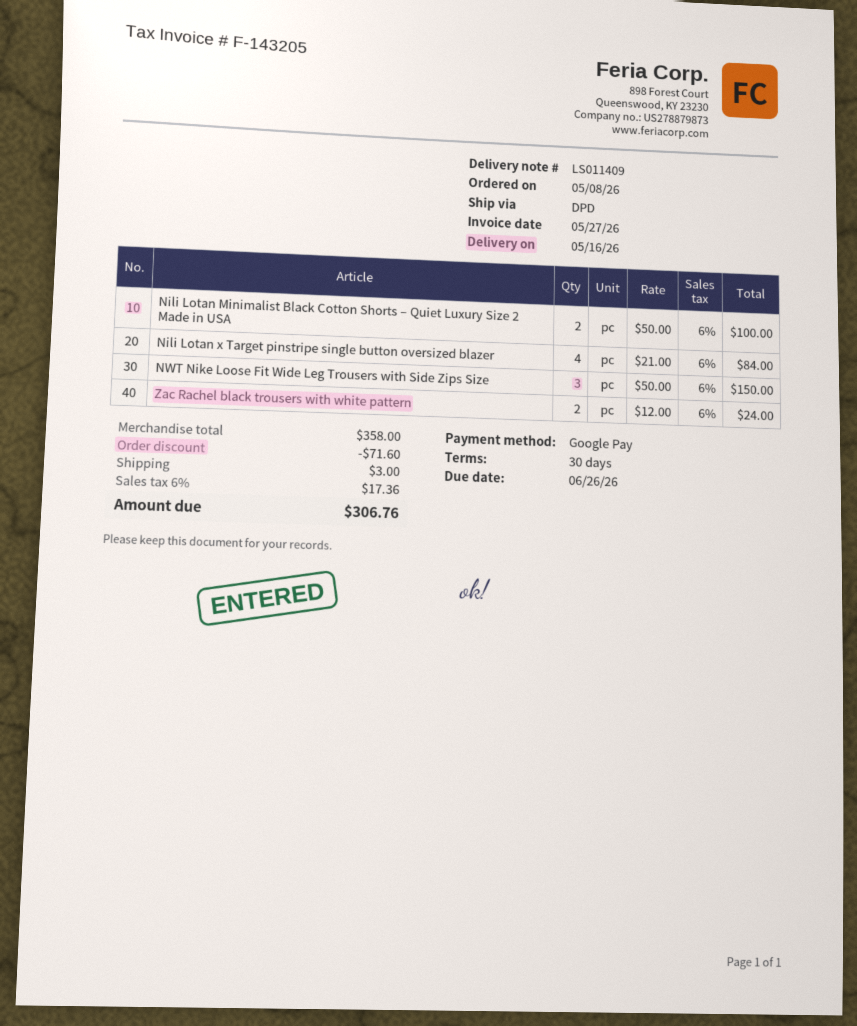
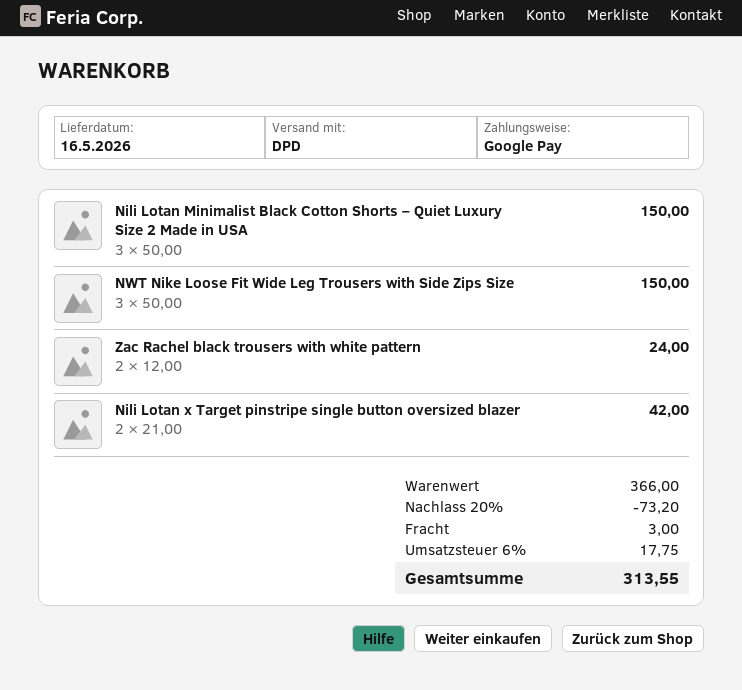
Nili Lotan Minimalist Black Cotton Shorts – Quiet Luxury Size 2 Made in USA: 2 x 50.00 = 100.00 -> 3 x 50.00 = 150.00
Nili Lotan x Target pinstripe single button oversized blazer: 4 x 21.00 = 84.00 -> 2 x 21.00 = 42.00
subtotal: 358.00 -> 366.00
discount: 71.60 -> 73.20
tax: 6% = 17.36 -> 6% = 17.75
total: 306.76 -> 313.55

